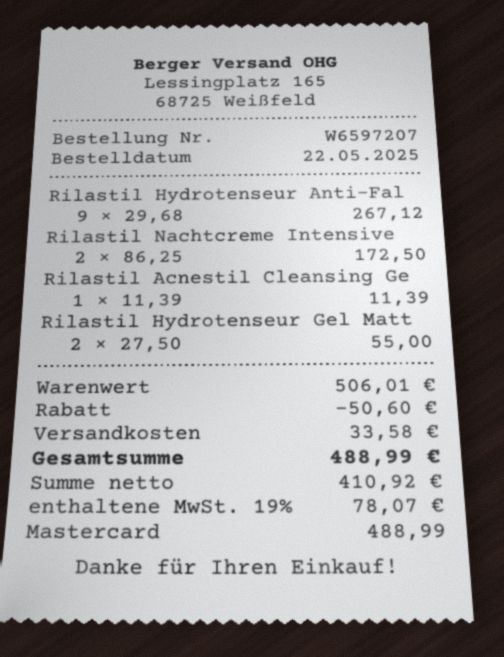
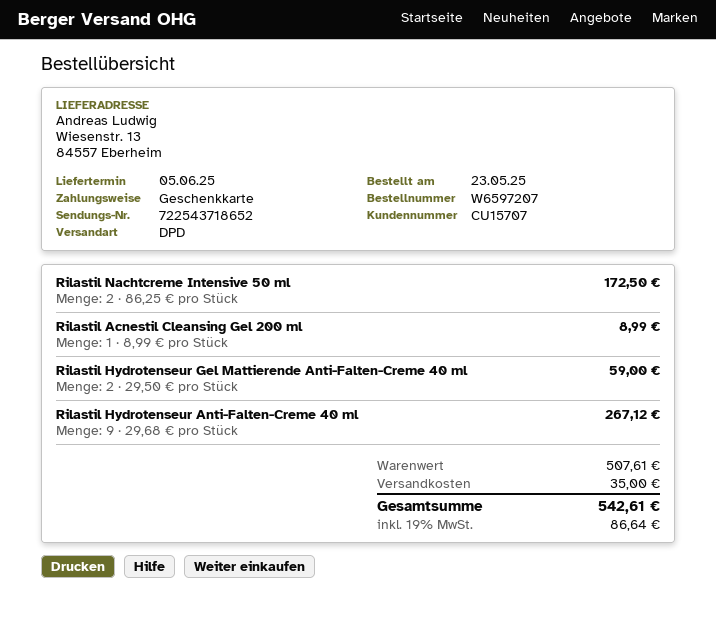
order date: 2025-05-22 -> 2025-05-23
payment method: Mastercard -> gift card
Rilastil Acnestil Cleansing Ge: 1 x 11.39 = 11.39 -> 1 x 8.99 = 8.99
Rilastil Hydrotenseur Gel Matt: 2 x 27.50 = 55.00 -> 2 x 29.50 = 59.00
subtotal: 506.01 -> 507.61
discount: 50.60 -> none
shipping: 33.58 -> 35.00
tax: 19% = 78.07 -> 19% = 86.64
total: 488.99 -> 542.61

